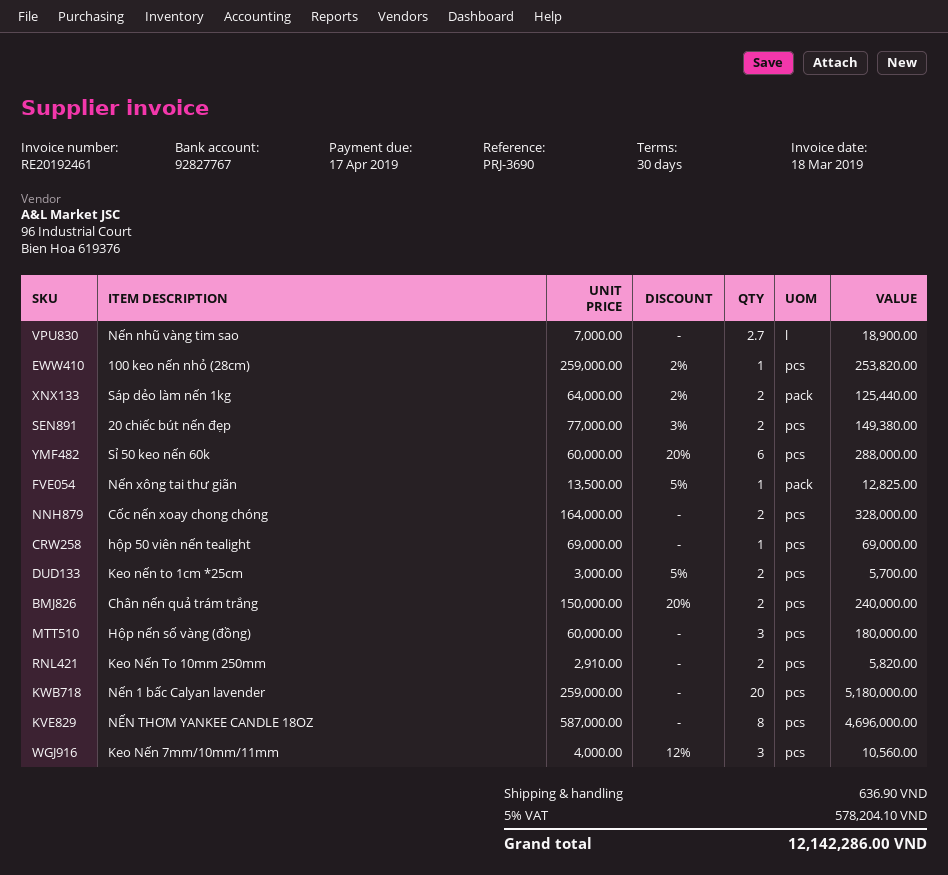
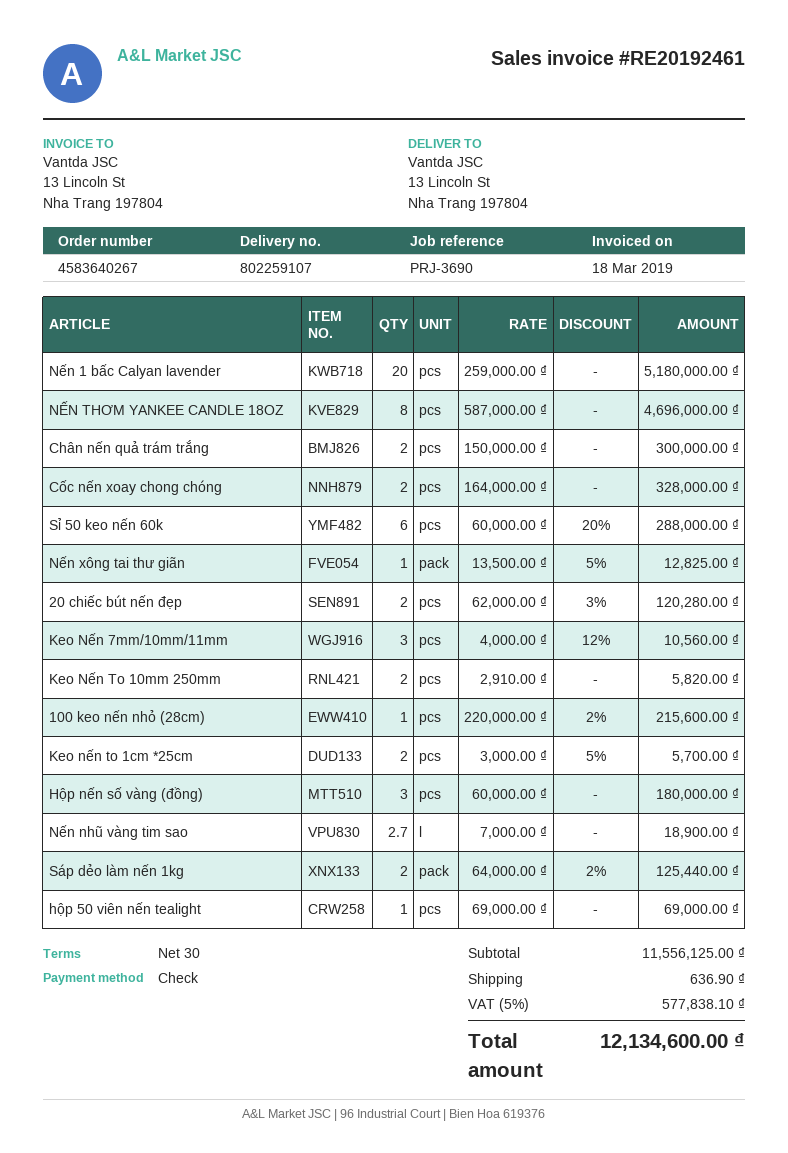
100 keo nến nhỏ (28cm): 1 x 259000.00 - 2% = 253820.00 -> 1 x 220000.00 - 2% = 215600.00
20 chiếc bút nến đẹp: 2 x 77000.00 - 3% = 149380.00 -> 2 x 62000.00 - 3% = 120280.00
Chân nến quả trám trắng: 2 x 150000.00 - 20% = 240000.00 -> 2 x 150000.00 = 300000.00
tax: 5% = 578204.10 -> 5% = 577838.10
total: 12142286.00 -> 12134600.00

